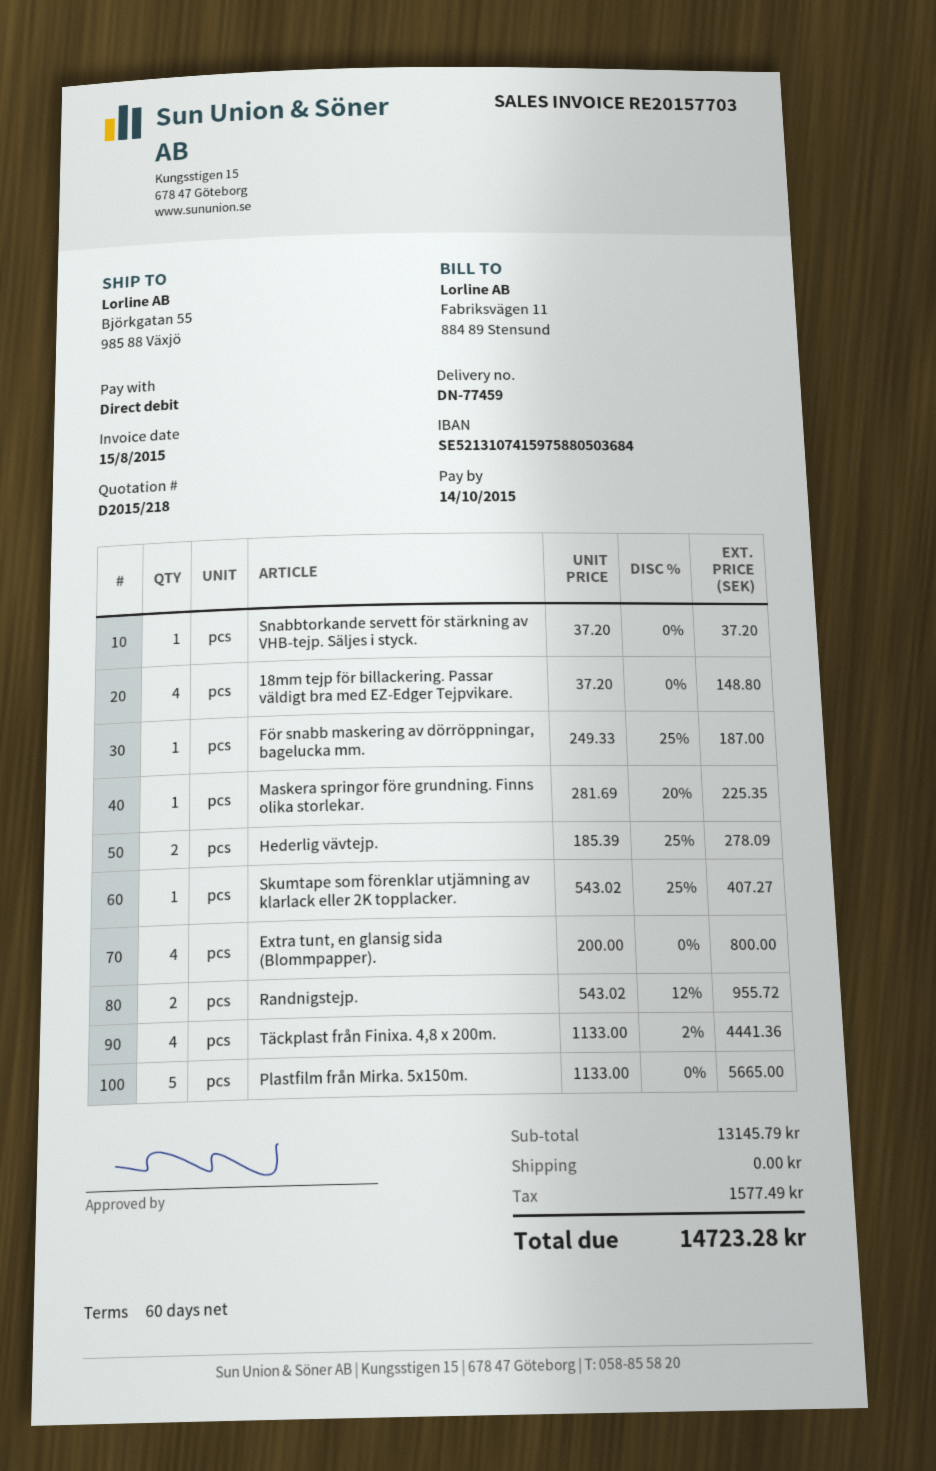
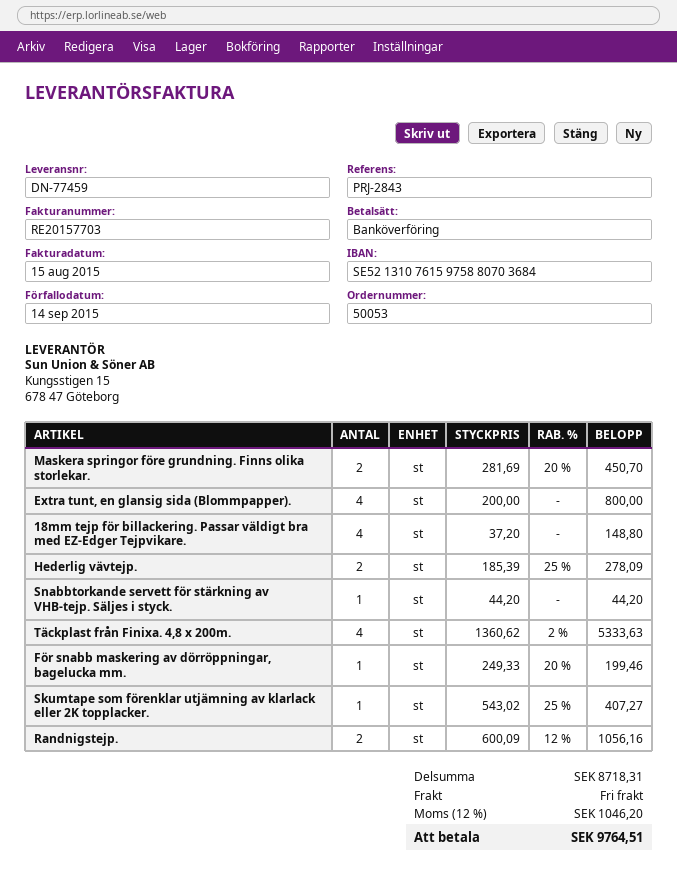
due date: 2015-10-14 -> 2015-09-14
payment method: direct debit -> bank transfer
bank account: SE5213107415975880503684 -> SE5213107615975880703684
Snabbtorkande servett för stärkning av VHB‑tejp. Säljes i styck.: 1 x 37.20 = 37.20 -> 1 x 44.20 = 44.20
För snabb maskering av dörröppningar, bagelucka mm.: 1 x 249.33 - 25% = 187.00 -> 1 x 249.33 - 20% = 199.46
Maskera springor före grundning. Finns olika storlekar.: 1 x 281.69 - 20% = 225.35 -> 2 x 281.69 - 20% = 450.70
Randnigstejp.: 2 x 543.02 - 12% = 955.72 -> 2 x 600.09 - 12% = 1056.16
Täckplast från Finixa. 4,8 x 200m.: 4 x 1133.00 - 2% = 4441.36 -> 4 x 1360.62 - 2% = 5333.63
Plastfilm från Mirka. 5x150m.: 5 x 1133.00 = 5665.00 -> none
subtotal: 13145.79 -> 8718.31
tax: 1577.49 -> 1046.20
total: 14723.28 -> 9764.51

